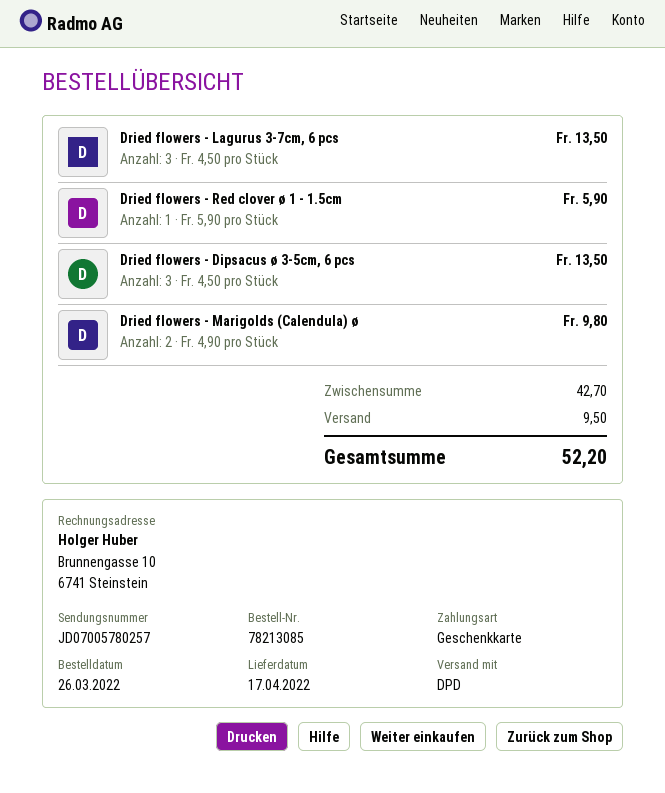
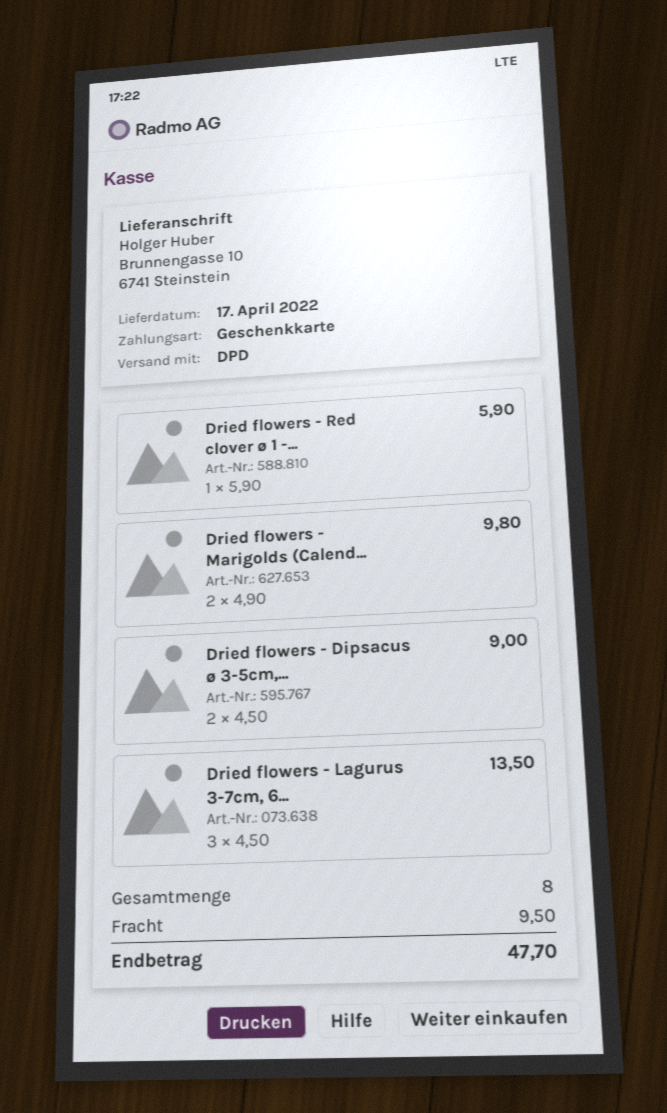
Dried flowers - Dipsacus ø 3-5cm, 6 pcs: 3 x 4.50 = 13.50 -> 2 x 4.50 = 9.00
total: 52.20 -> 47.70

